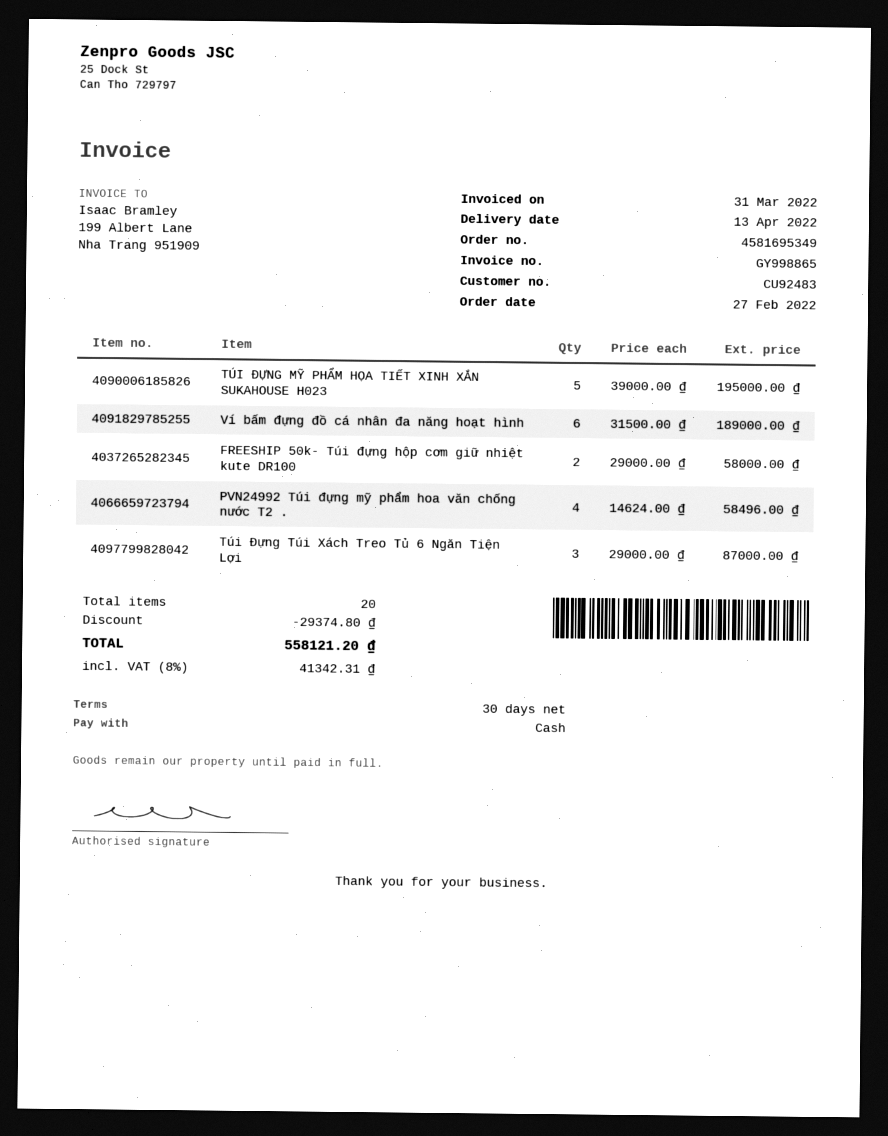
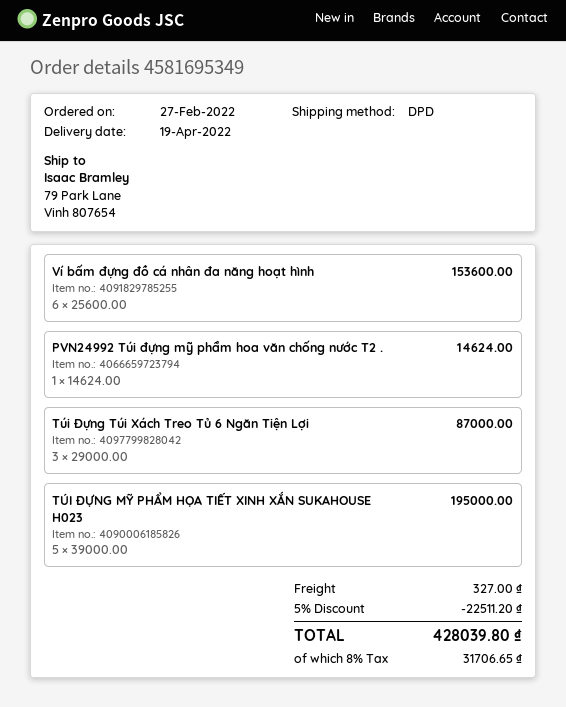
delivery date: 2022-04-13 -> 2022-04-19
Ví bấm đựng đồ cá nhân đa năng hoạt hình: 6 x 31500.00 = 189000.00 -> 6 x 25600.00 = 153600.00
FREESHIP 50k- Túi đựng hộp cơm giữ nhiệt kute DR100: 2 x 29000.00 = 58000.00 -> none
PVN24992 Túi đựng mỹ phẩm hoa văn chống nước T2 .: 4 x 14624.00 = 58496.00 -> 1 x 14624.00 = 14624.00
discount: 29374.80 -> 22511.20
shipping: none -> 327.00
tax: 8% = 41342.31 -> 8% = 31706.65
total: 558121.20 -> 428039.80

